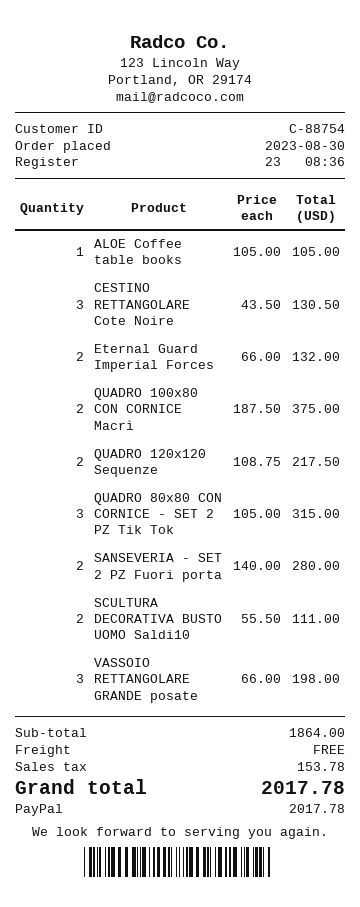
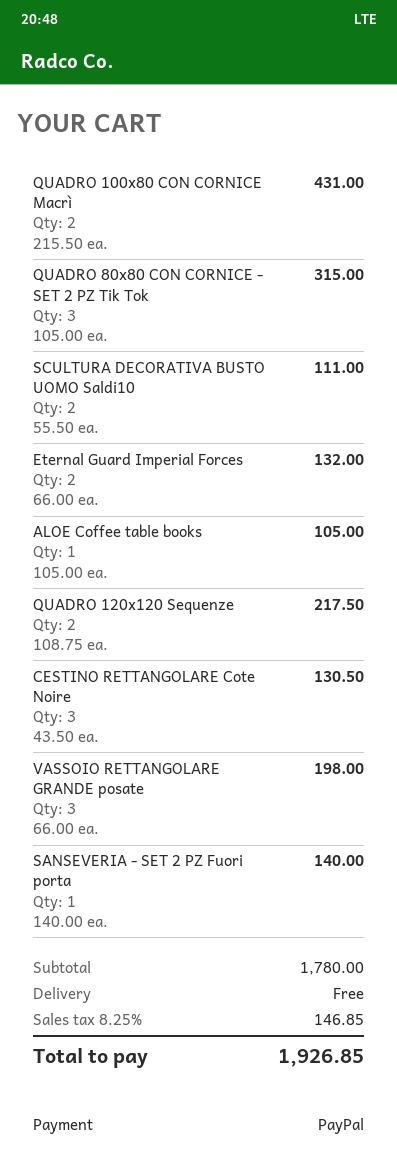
QUADRO 100x80 CON CORNICE Macrì: 2 x 187.50 = 375.00 -> 2 x 215.50 = 431.00
SANSEVERIA - SET 2 PZ Fuori porta: 2 x 140.00 = 280.00 -> 1 x 140.00 = 140.00
subtotal: 1864.00 -> 1780.00
tax: 153.78 -> 146.85
total: 2017.78 -> 1926.85

